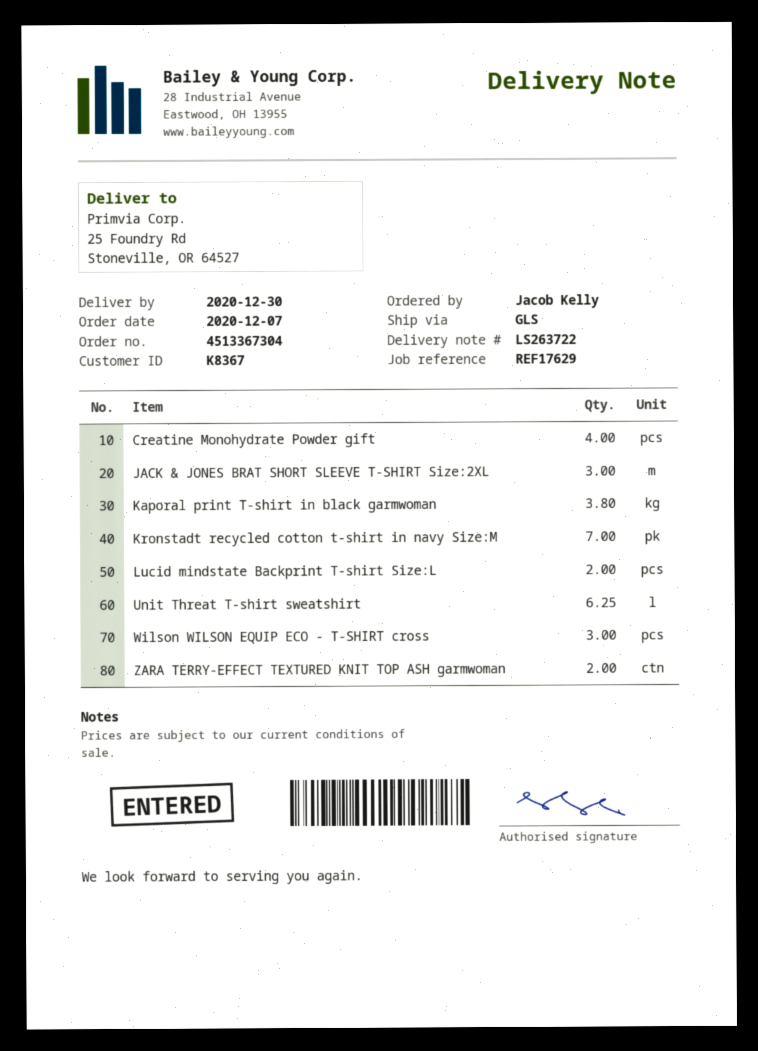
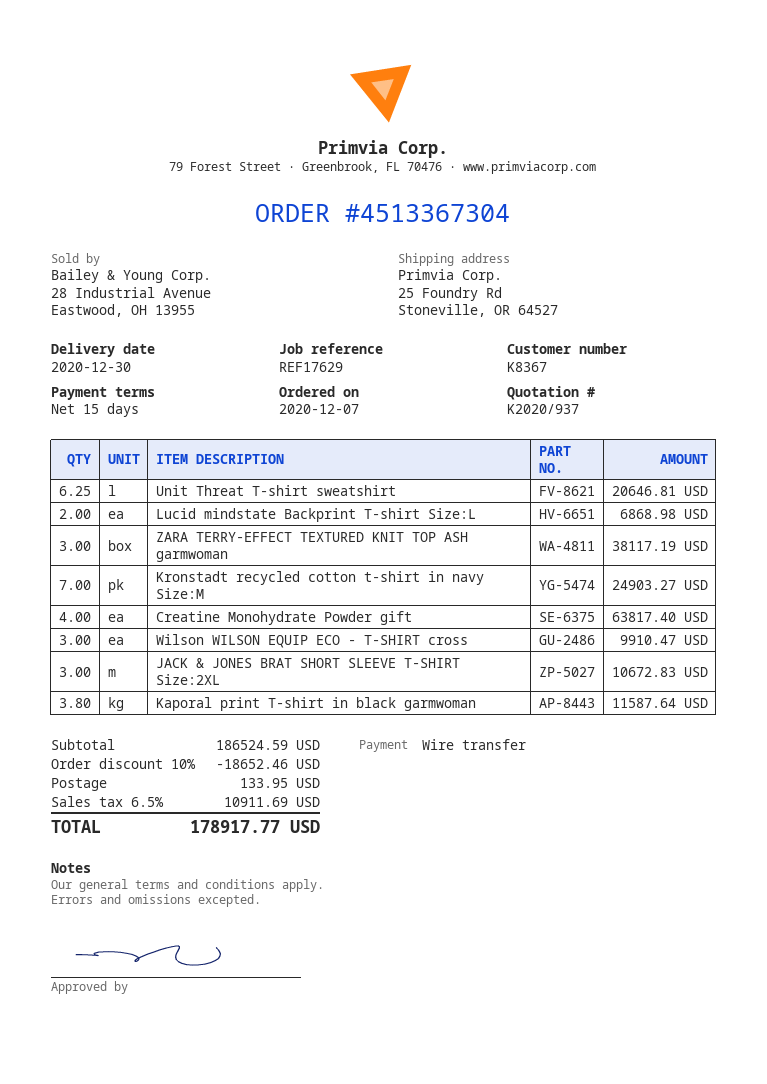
ZARA TERRY-EFFECT TEXTURED KNIT TOP ASH garmwoman: 2 -> 3

